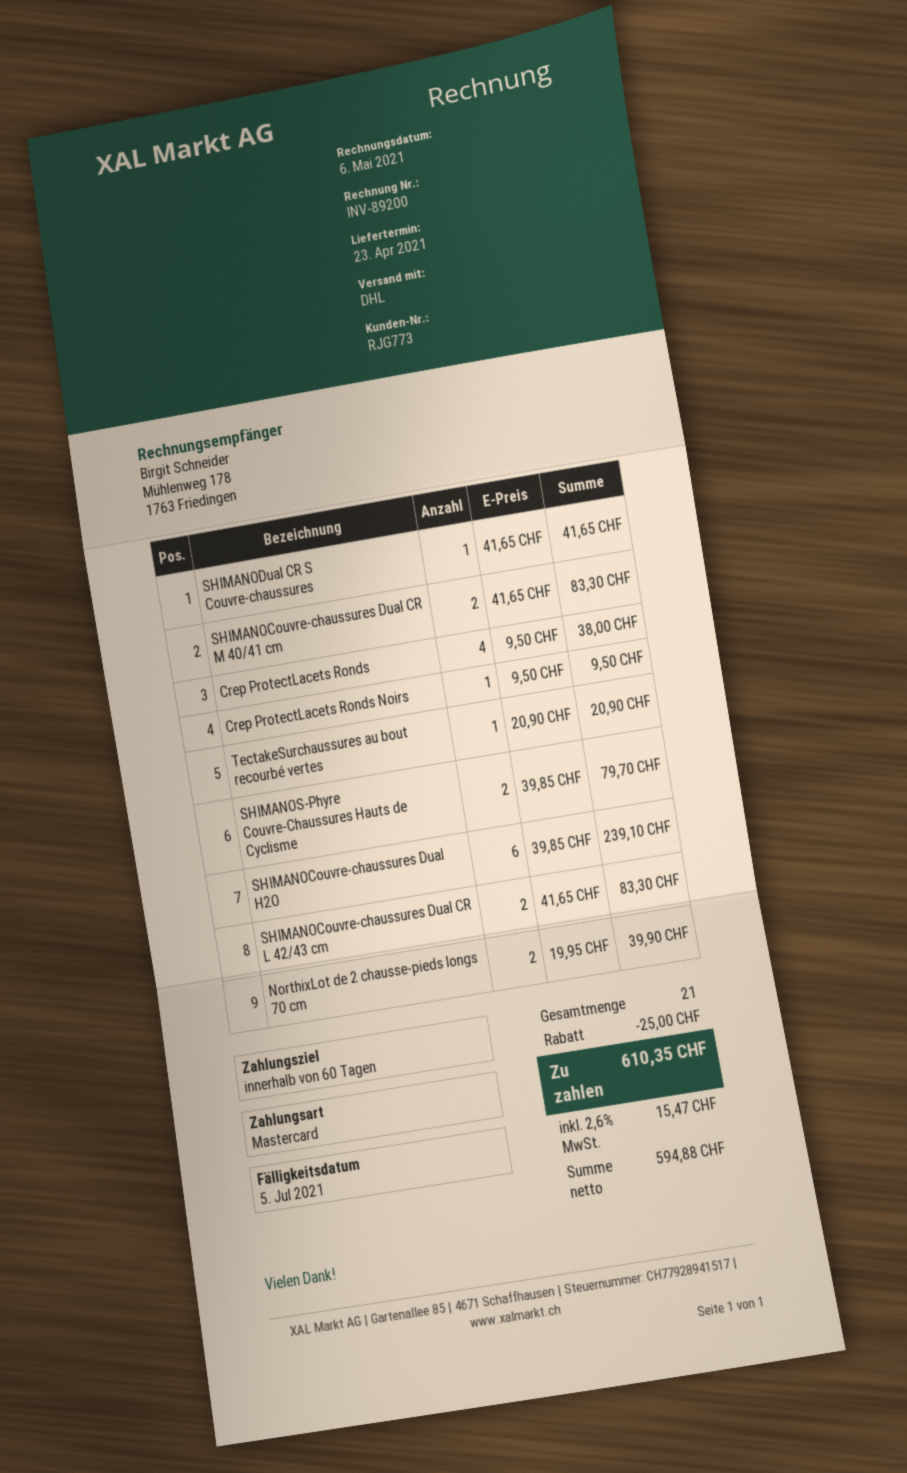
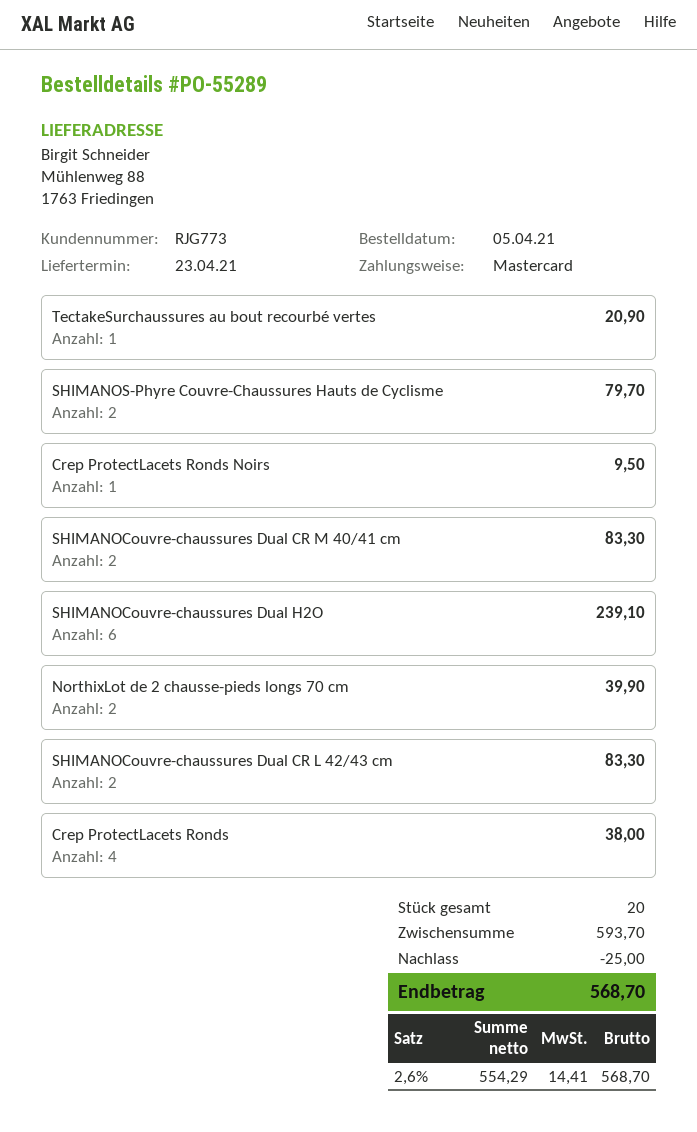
SHIMANODual CR S Couvre-chaussures: 1 for 41.65 -> none
total quantity: 21 -> 20
net: 594.88 -> 554.29
tax: 2.6% = 15.47 -> 2.6% = 14.41
total: 610.35 -> 568.70

